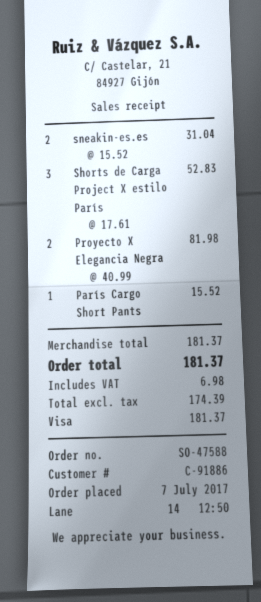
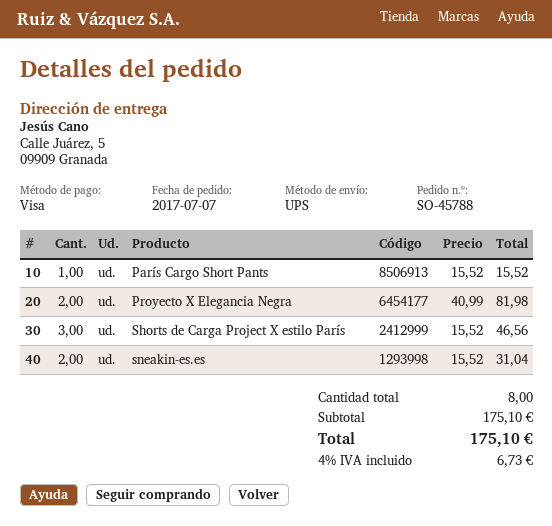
order number: SO-47588 -> SO-45788
Shorts de Carga Project X estilo París: 3 x 17.61 = 52.83 -> 3 x 15.52 = 46.56
subtotal: 181.37 -> 175.10
tax: 6.98 -> 6.73
total: 181.37 -> 175.10

